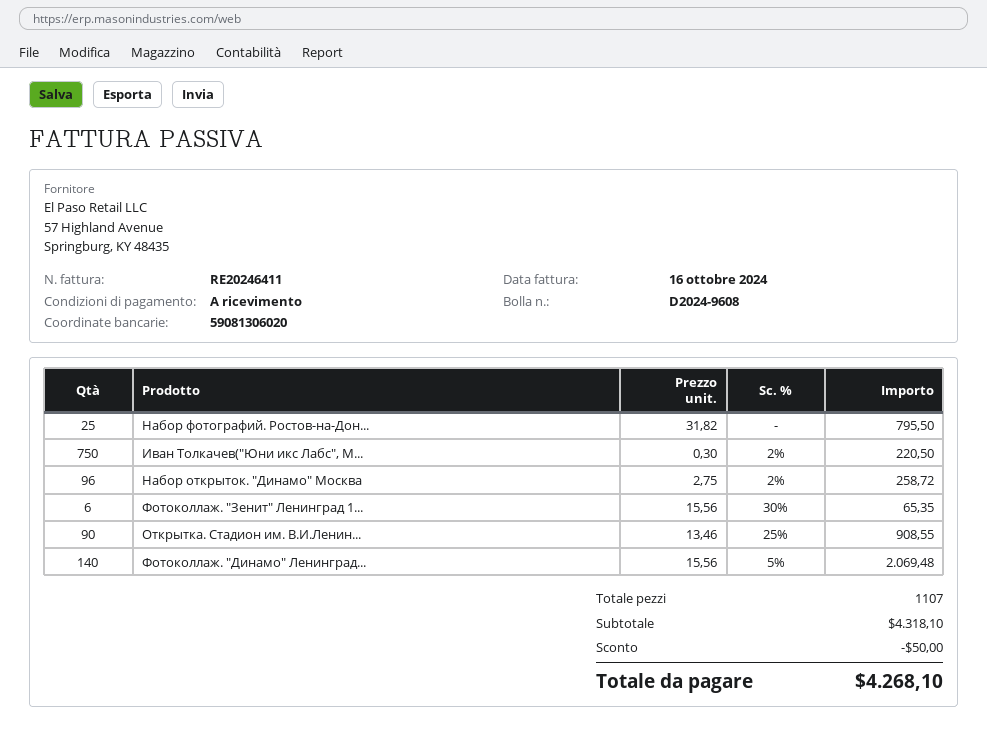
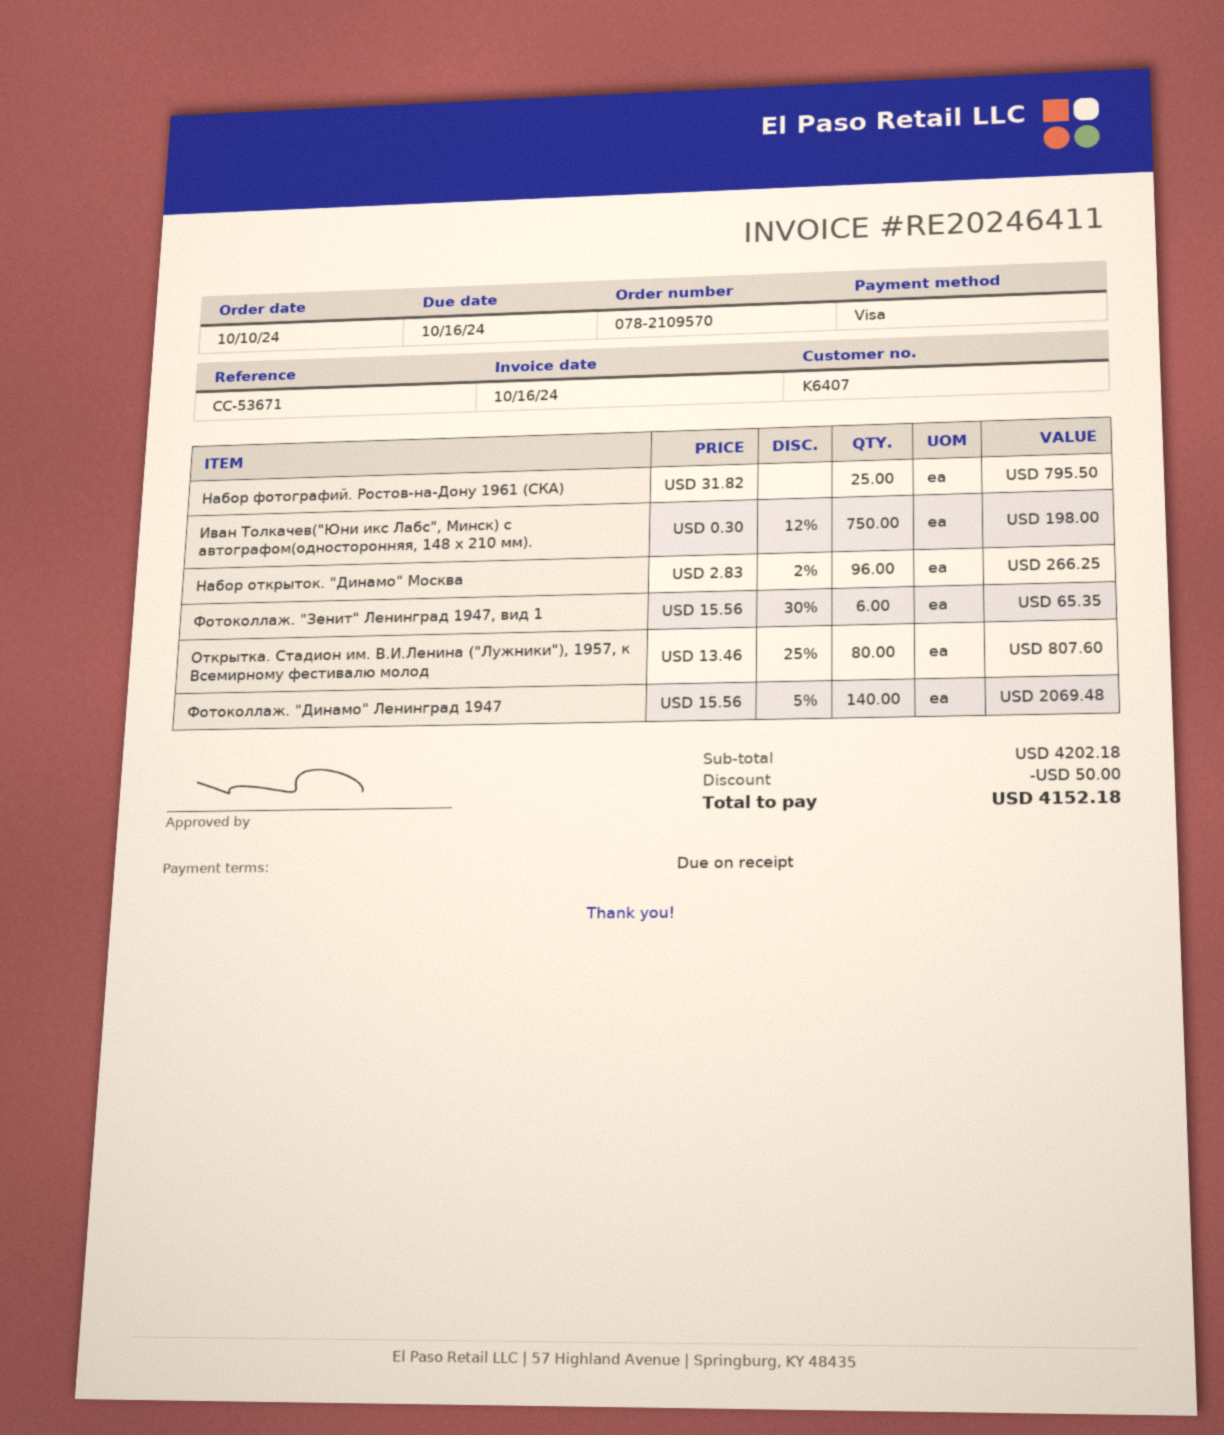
Иван Толкачев("Юни икс Лабс", М...: 750 x 0.30 - 2% = 220.50 -> 750 x 0.30 - 12% = 198.00
Набор открыток. "Динамо" Москва: 96 x 2.75 - 2% = 258.72 -> 96 x 2.83 - 2% = 266.25
Открытка. Стадион им. В.И.Ленин...: 90 x 13.46 - 25% = 908.55 -> 80 x 13.46 - 25% = 807.60
subtotal: 4318.10 -> 4202.18
total: 4268.10 -> 4152.18

